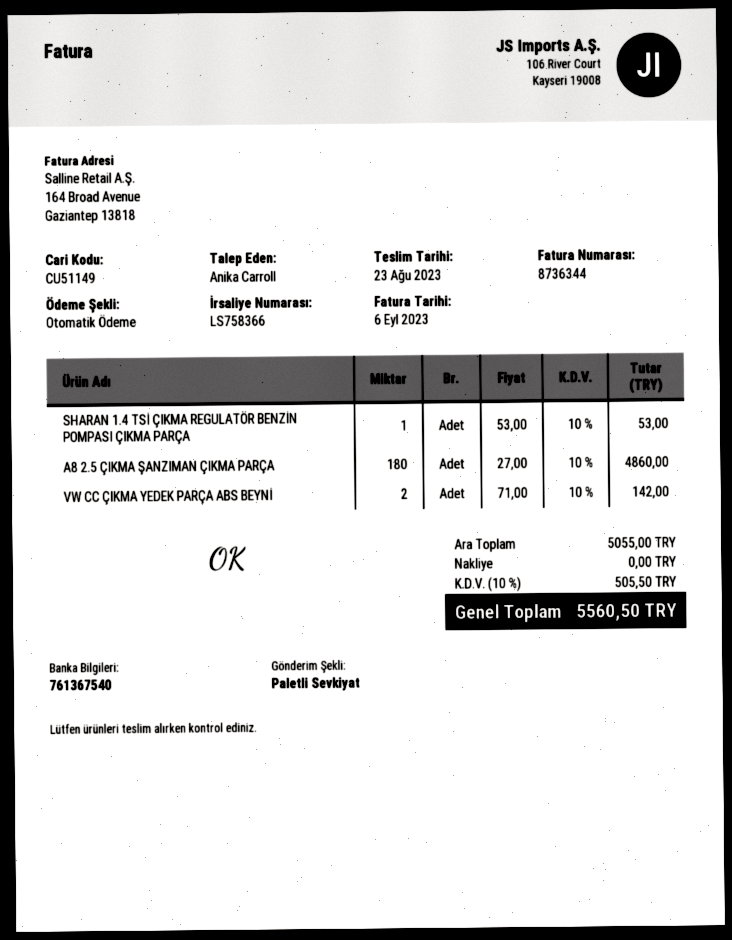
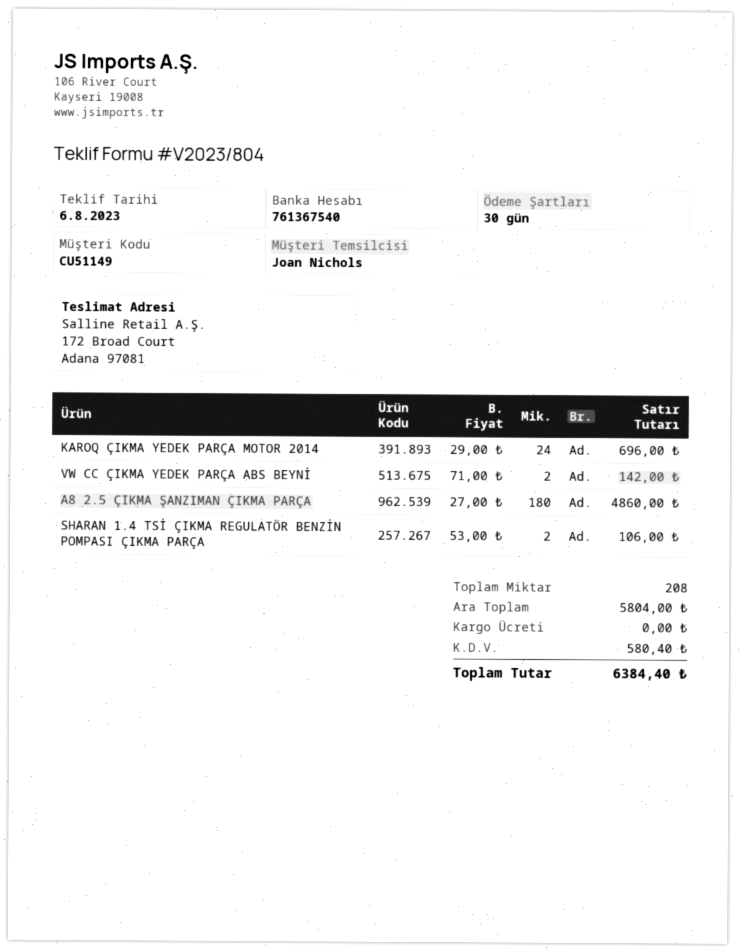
SHARAN 1.4 TSİ ÇIKMA REGULATÖR BENZİN POMPASI ÇIKMA PARÇA: 1 x 53.00 = 53.00 -> 2 x 53.00 = 106.00
KAROQ ÇIKMA YEDEK PARÇA MOTOR 2014: none -> 24 x 29.00 = 696.00
subtotal: 5055.00 -> 5804.00
tax: 505.50 -> 580.40
total: 5560.50 -> 6384.40

